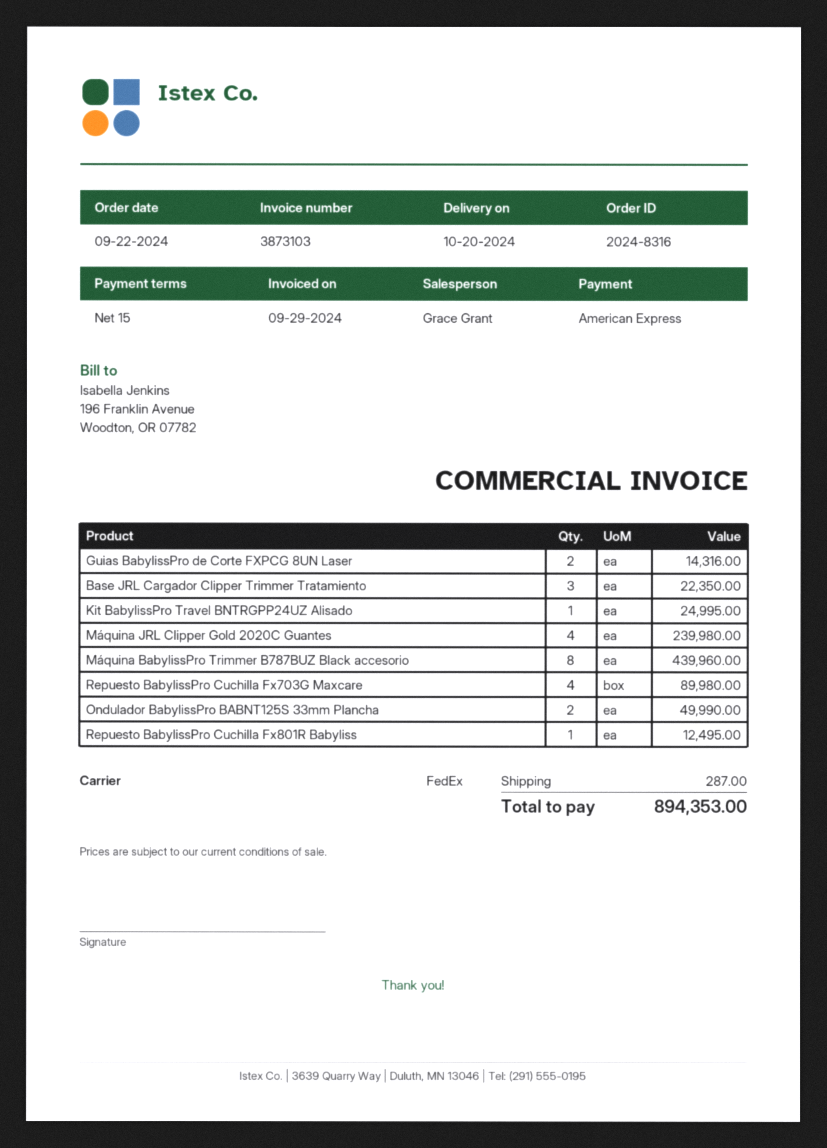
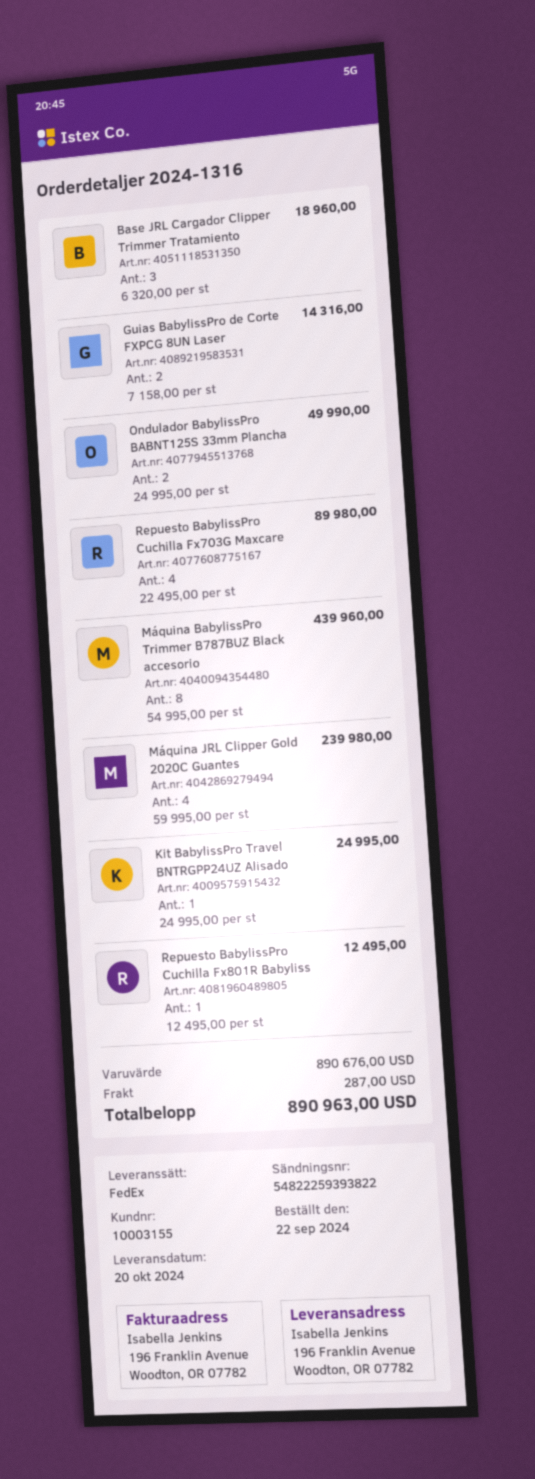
order number: 2024-8316 -> 2024-1316
Base JRL Cargador Clipper Trimmer Tratamiento: 3 for 22350.00 -> 3 for 18960.00
total: 894353.00 -> 890963.00

